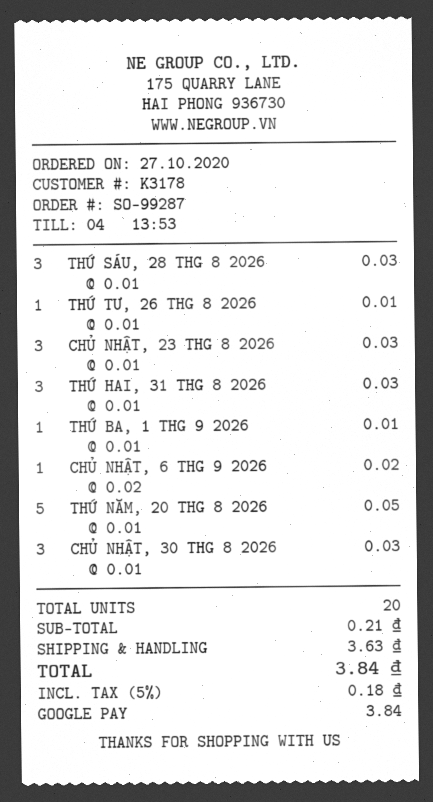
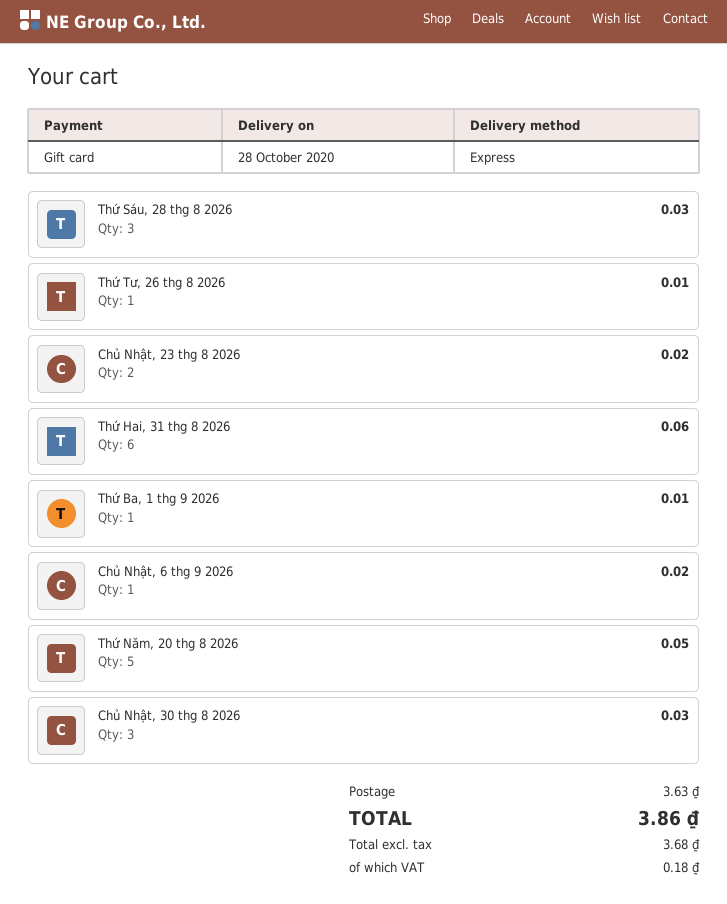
payment method: Google Pay -> gift card
CHỦ NHẬT, 23 THG 8 2026: 3 for 0.03 -> 2 for 0.02
THỨ HAI, 31 THG 8 2026: 3 for 0.03 -> 6 for 0.06
total: 3.84 -> 3.86

